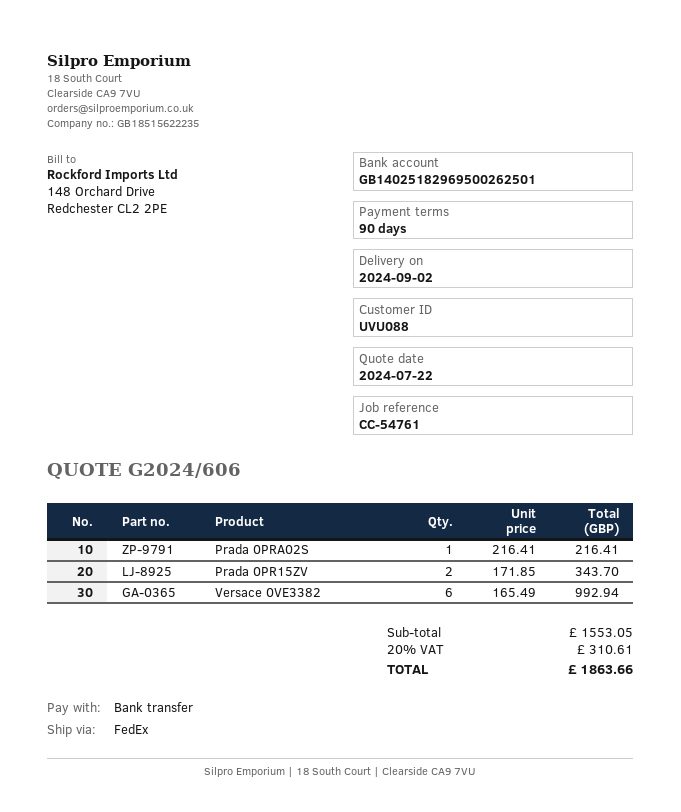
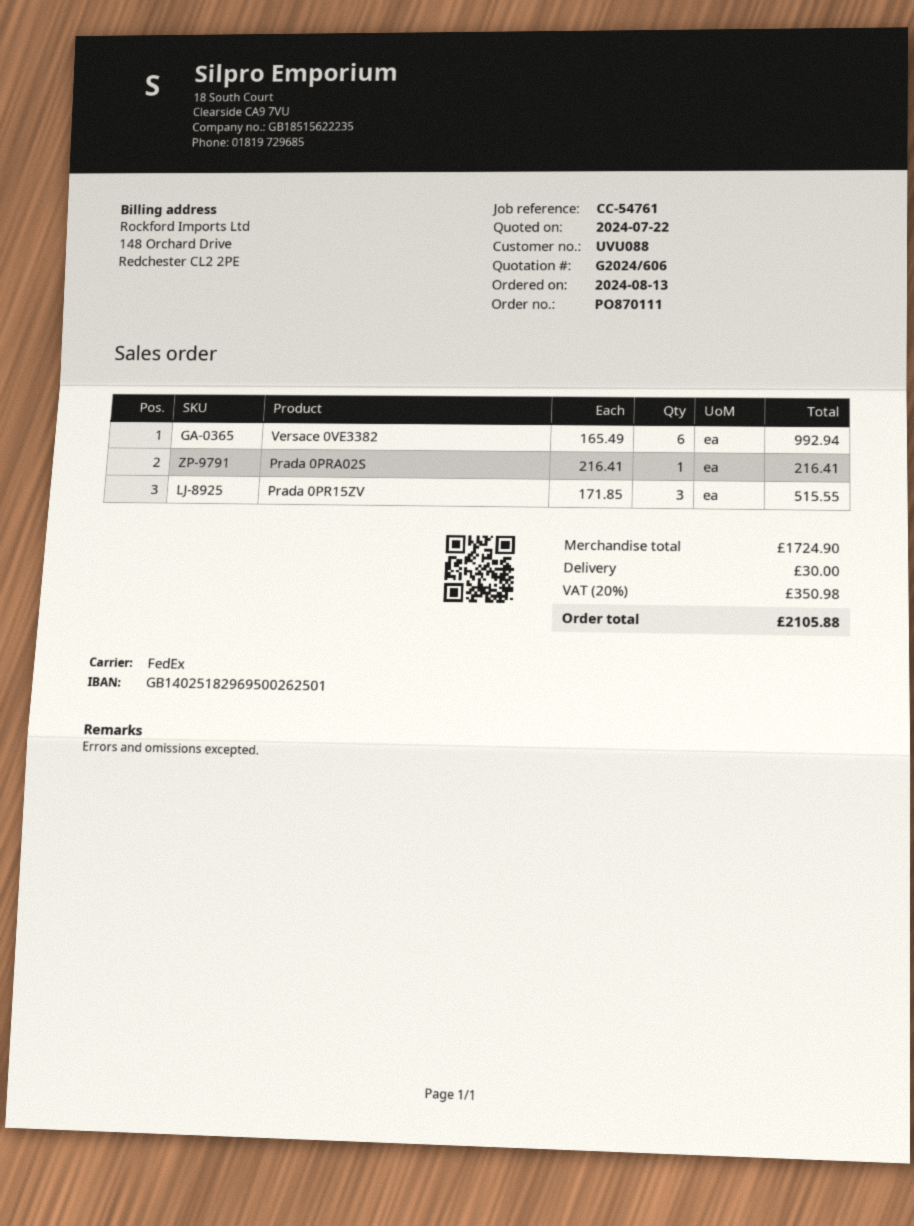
Prada 0PR15ZV: 2 x 171.85 = 343.70 -> 3 x 171.85 = 515.55
subtotal: 1553.05 -> 1724.90
shipping: none -> 30.00
tax: 20% = 310.61 -> 20% = 350.98
total: 1863.66 -> 2105.88

